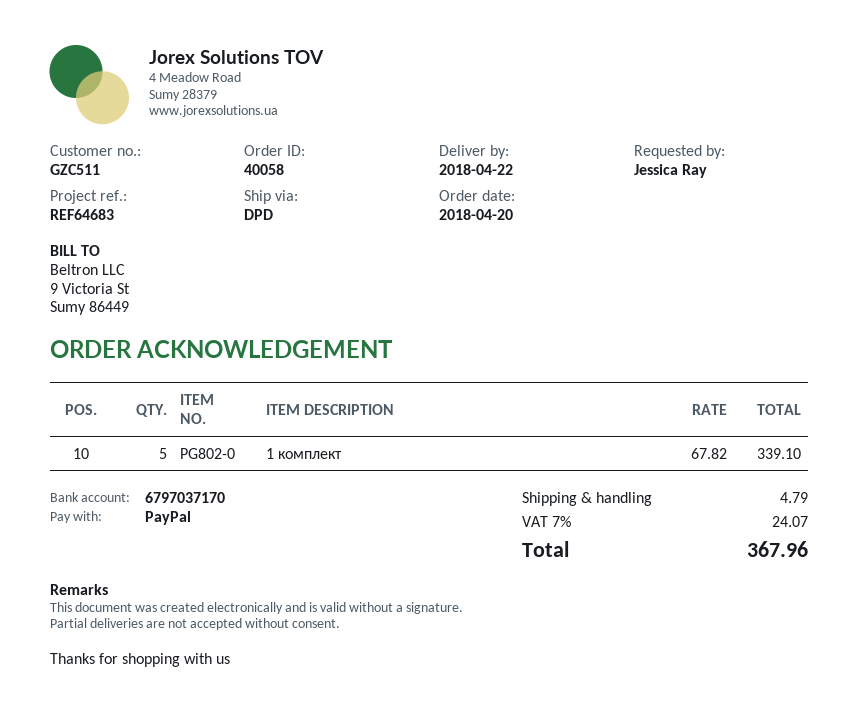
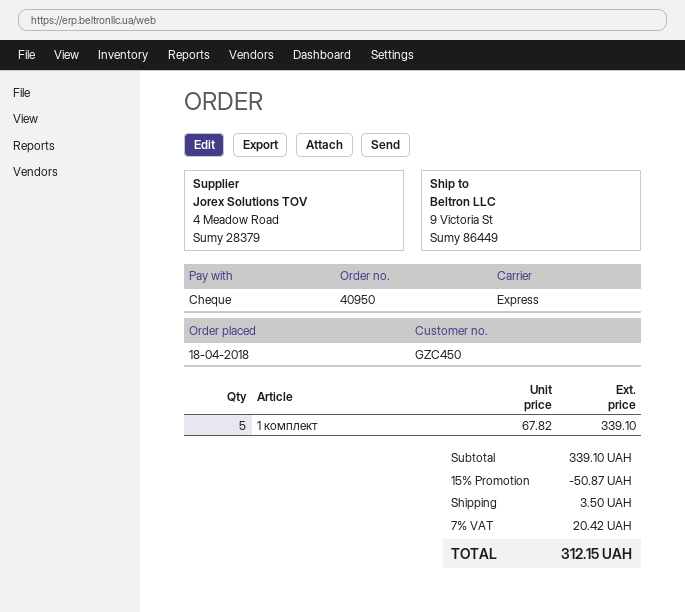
order number: 40058 -> 40950
order date: 2018-04-20 -> 2018-04-18
customer number: GZC511 -> GZC450
payment method: PayPal -> cheque
shipping method: DPD -> express
discount: none -> 15% = 50.87
shipping: 4.79 -> 3.50
tax: 7% = 24.07 -> 7% = 20.42
total: 367.96 -> 312.15

